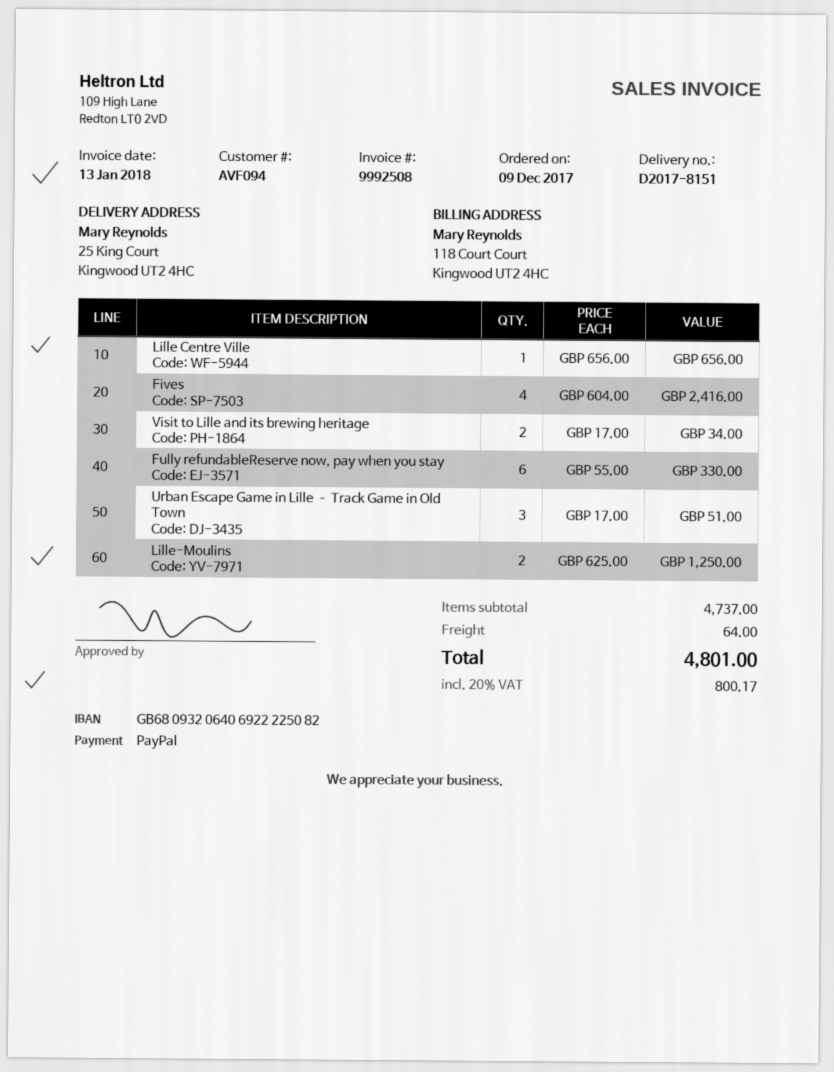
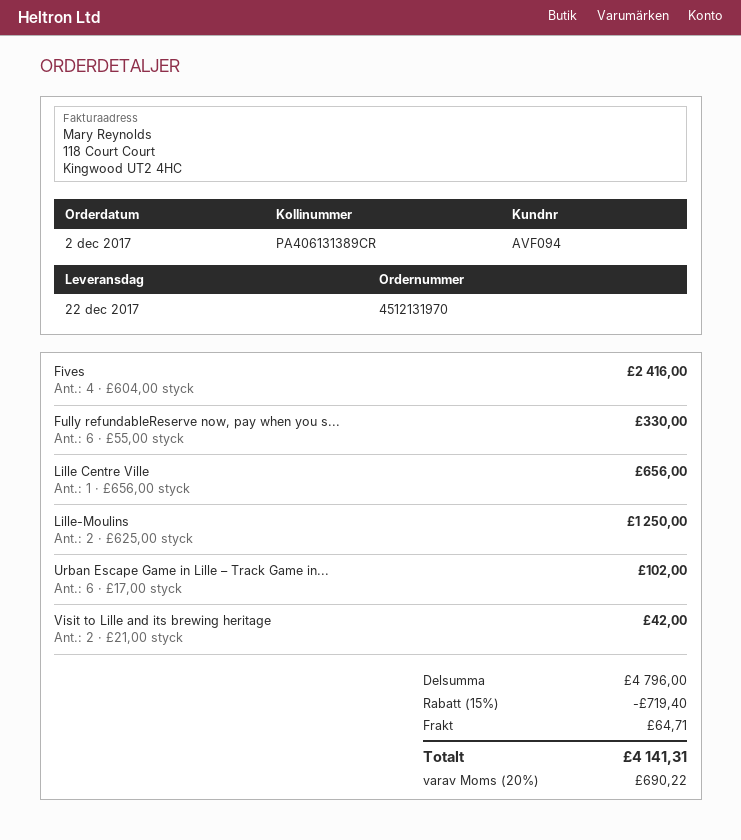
order date: 2017-12-09 -> 2017-12-02
Visit to Lille and its brewing heritage: 2 x 17.00 = 34.00 -> 2 x 21.00 = 42.00
Urban Escape Game in Lille – Track Game in Old Town: 3 x 17.00 = 51.00 -> 6 x 17.00 = 102.00
subtotal: 4737.00 -> 4796.00
discount: none -> 15% = 719.40
shipping: 64.00 -> 64.71
tax: 20% = 800.17 -> 20% = 690.22
total: 4801.00 -> 4141.31

